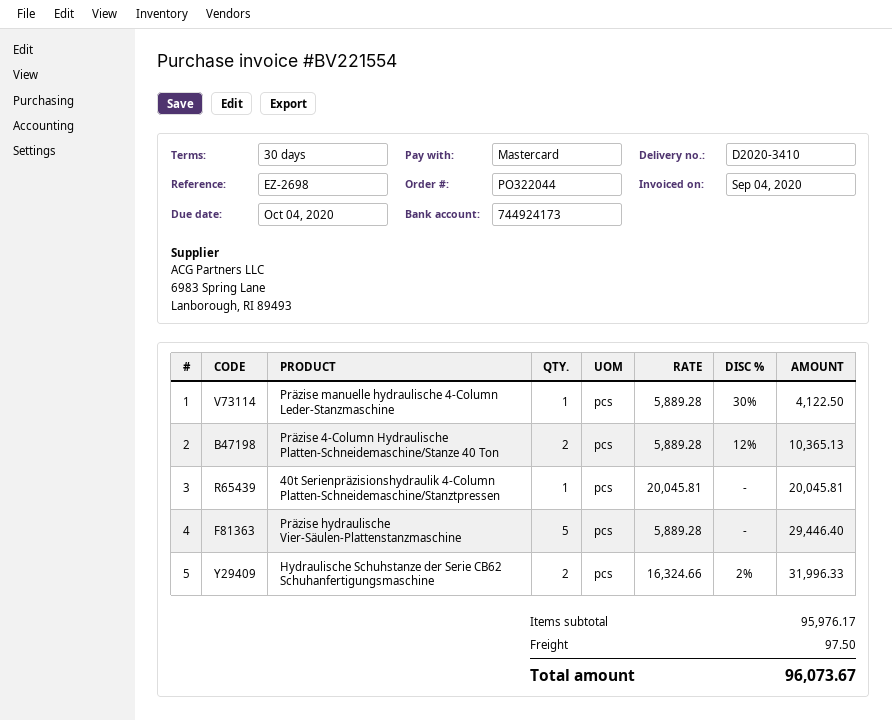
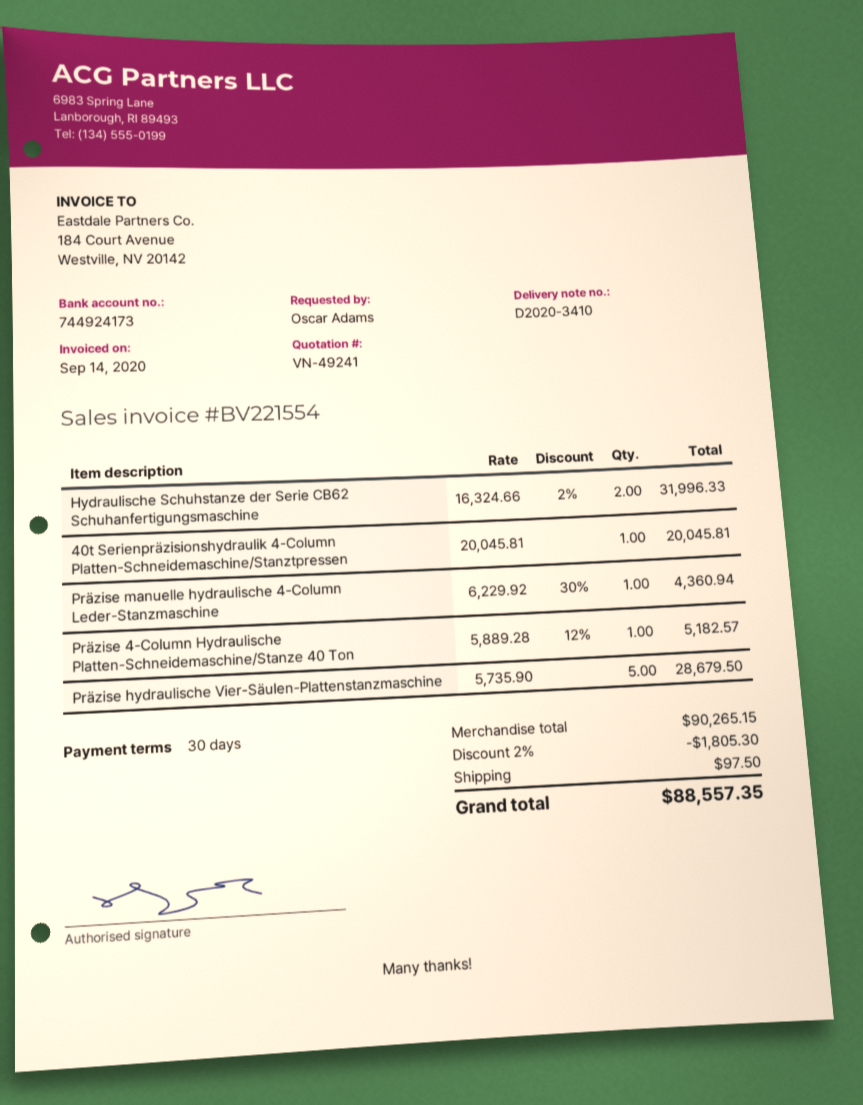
invoice date: 2020-09-04 -> 2020-09-14
Präzise manuelle hydraulische 4-Column Leder-Stanzmaschine: 1 x 5889.28 - 30% = 4122.50 -> 1 x 6229.92 - 30% = 4360.94
Präzise 4-Column Hydraulische Platten-Schneidemaschine/Stanze 40 Ton: 2 x 5889.28 - 12% = 10365.13 -> 1 x 5889.28 - 12% = 5182.57
Präzise hydraulische Vier-Säulen-Plattenstanzmaschine: 5 x 5889.28 = 29446.40 -> 5 x 5735.90 = 28679.50
subtotal: 95976.17 -> 90265.15
discount: none -> 2% = 1805.30
total: 96073.67 -> 88557.35

